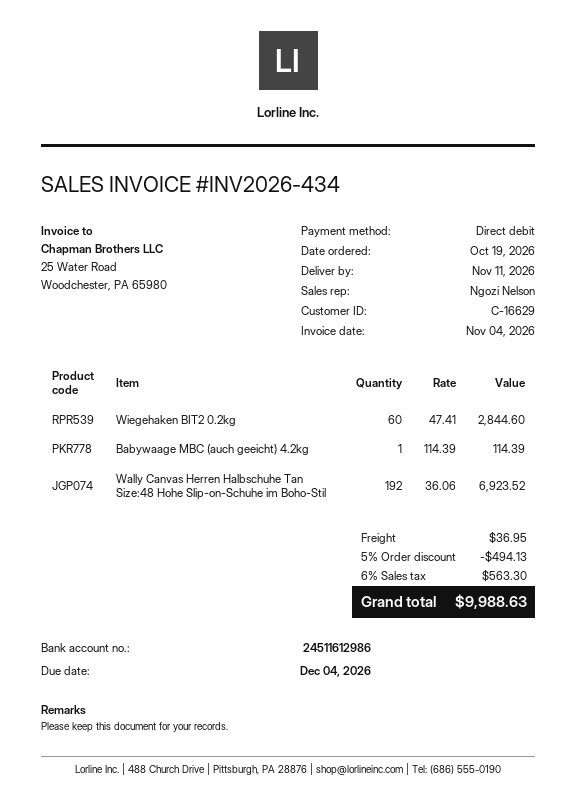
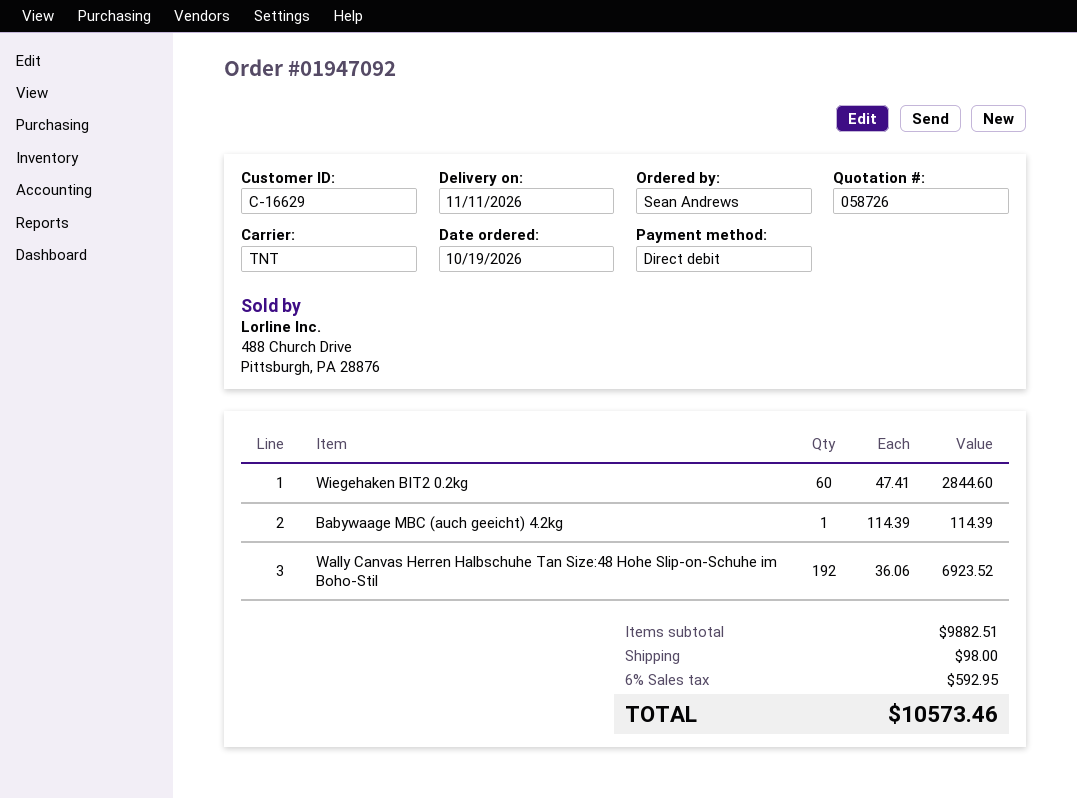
discount: 5% = 494.13 -> none
shipping: 36.95 -> 98.00
tax: 6% = 563.30 -> 6% = 592.95
total: 9988.63 -> 10573.46

